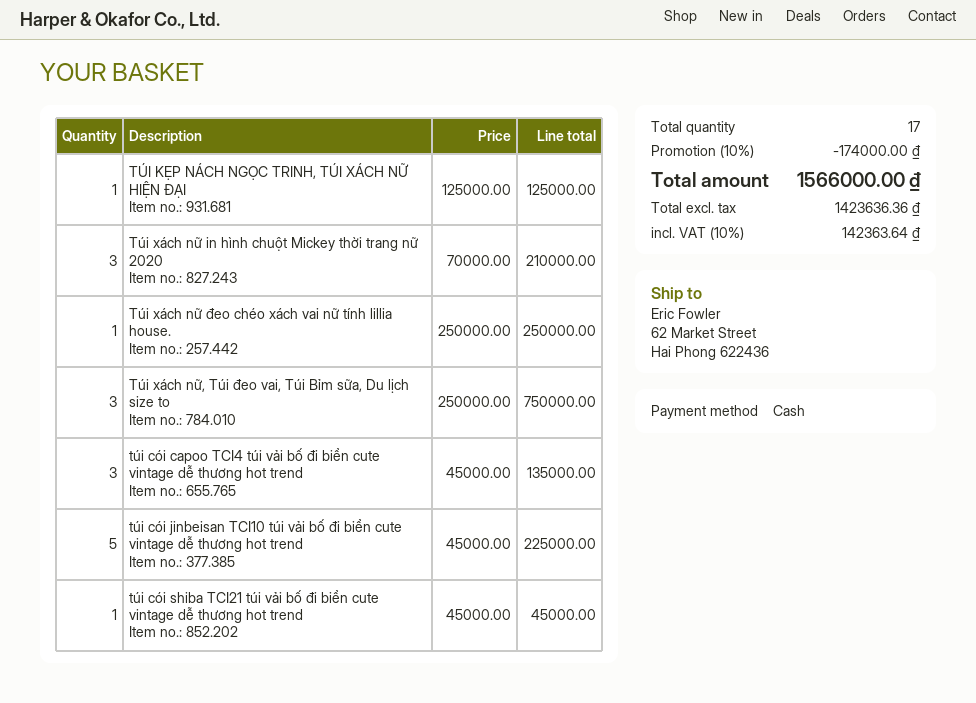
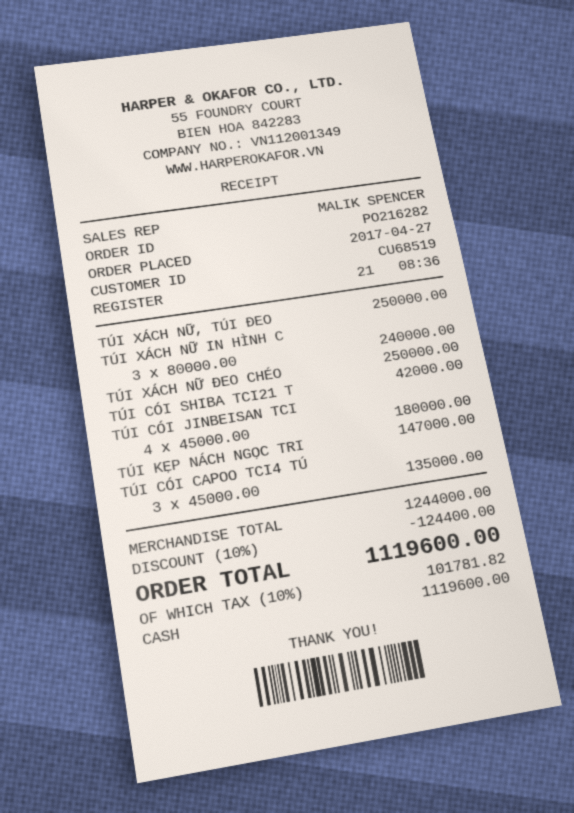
TÚI KẸP NÁCH NGỌC TRINH, TÚI XÁCH NỮ HIỆN ĐẠI: 1 x 125000.00 = 125000.00 -> 1 x 147000.00 = 147000.00
Túi xách nữ in hình chuột Mickey thời trang nữ 2020: 3 x 70000.00 = 210000.00 -> 3 x 80000.00 = 240000.00
Túi xách nữ, Túi đeo vai, Túi Bỉm sữa, Du lịch size to: 3 x 250000.00 = 750000.00 -> 1 x 250000.00 = 250000.00
túi cói jinbeisan TCI10 túi vải bố đi biển cute vintage dễ thương hot trend: 5 x 45000.00 = 225000.00 -> 4 x 45000.00 = 180000.00
túi cói shiba TCI21 túi vải bố đi biển cute vintage dễ thương hot trend: 1 x 45000.00 = 45000.00 -> 1 x 42000.00 = 42000.00
discount: 10% = 174000.00 -> 10% = 124400.00
tax: 10% = 142363.64 -> 10% = 101781.82
total: 1566000.00 -> 1119600.00

